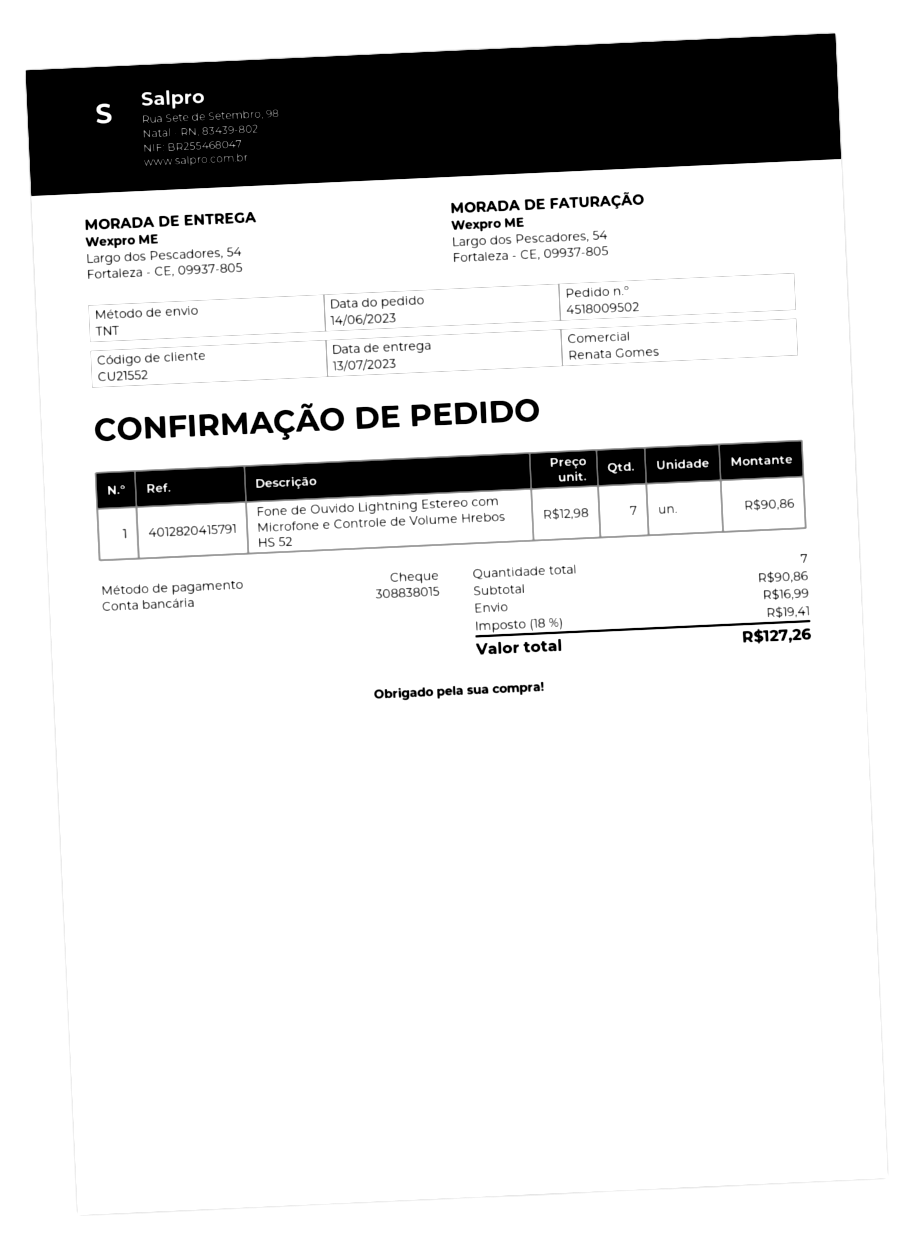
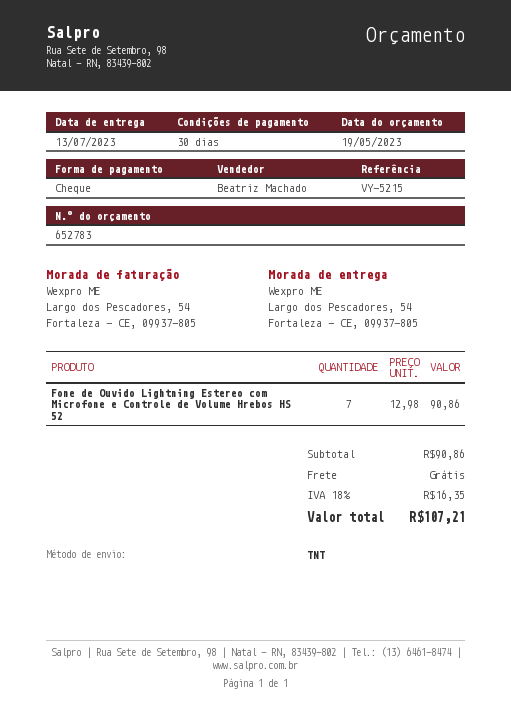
sales rep: Renata Gomes -> Beatriz Machado
shipping: 16.99 -> 0.00
tax: 18% = 19.41 -> 18% = 16.35
total: 127.26 -> 107.21

